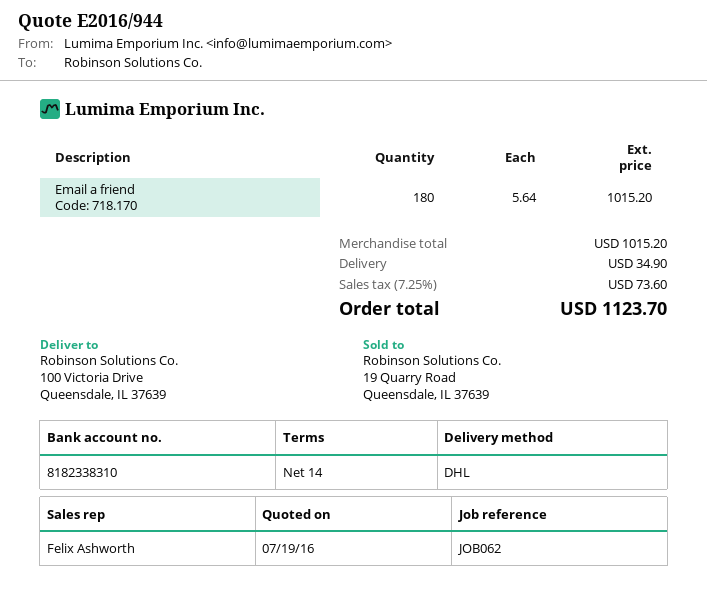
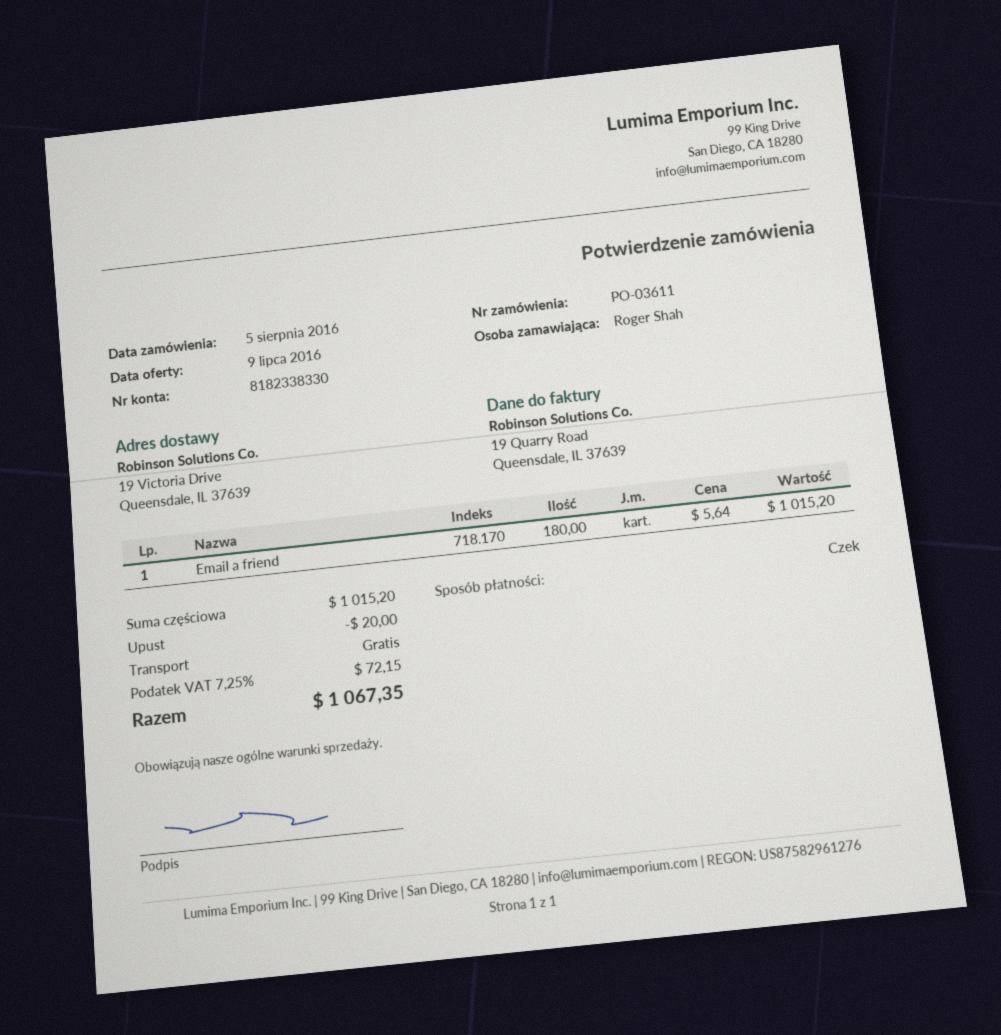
quote date: 2016-07-19 -> 2016-07-09
bank account: 8182338310 -> 8182338330
ship to: 100 Victoria Drive, Queensdale, IL 37639 -> 19 Victoria Drive, Queensdale, IL 37639
discount: none -> 20.00
shipping: 34.90 -> 0.00
tax: 7.25% = 73.60 -> 7.25% = 72.15
total: 1123.70 -> 1067.35

